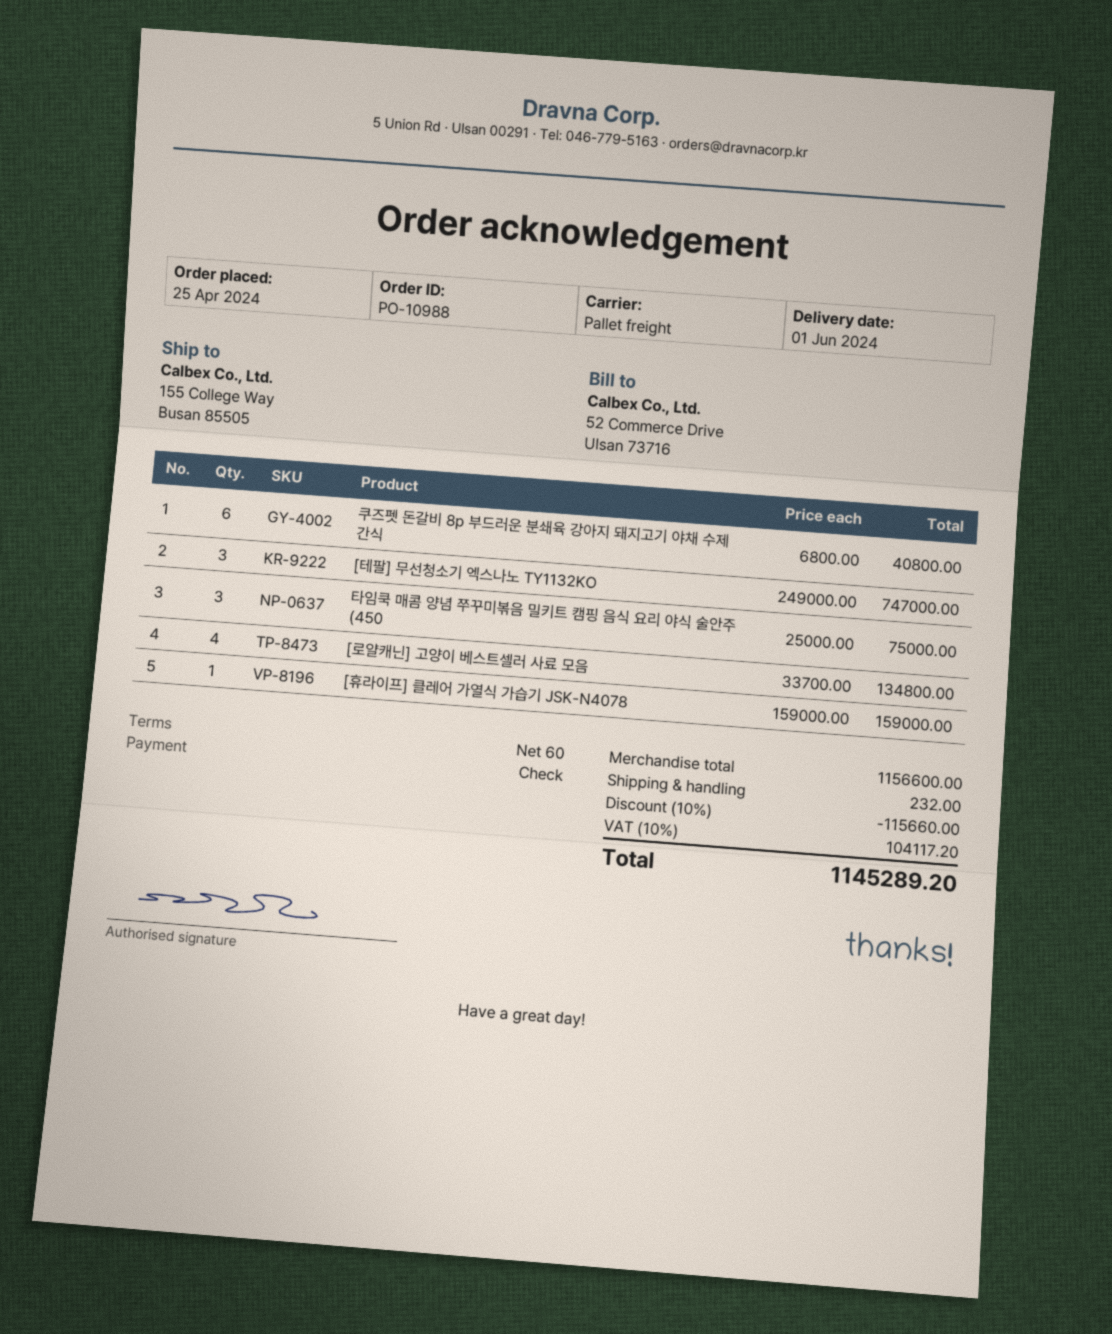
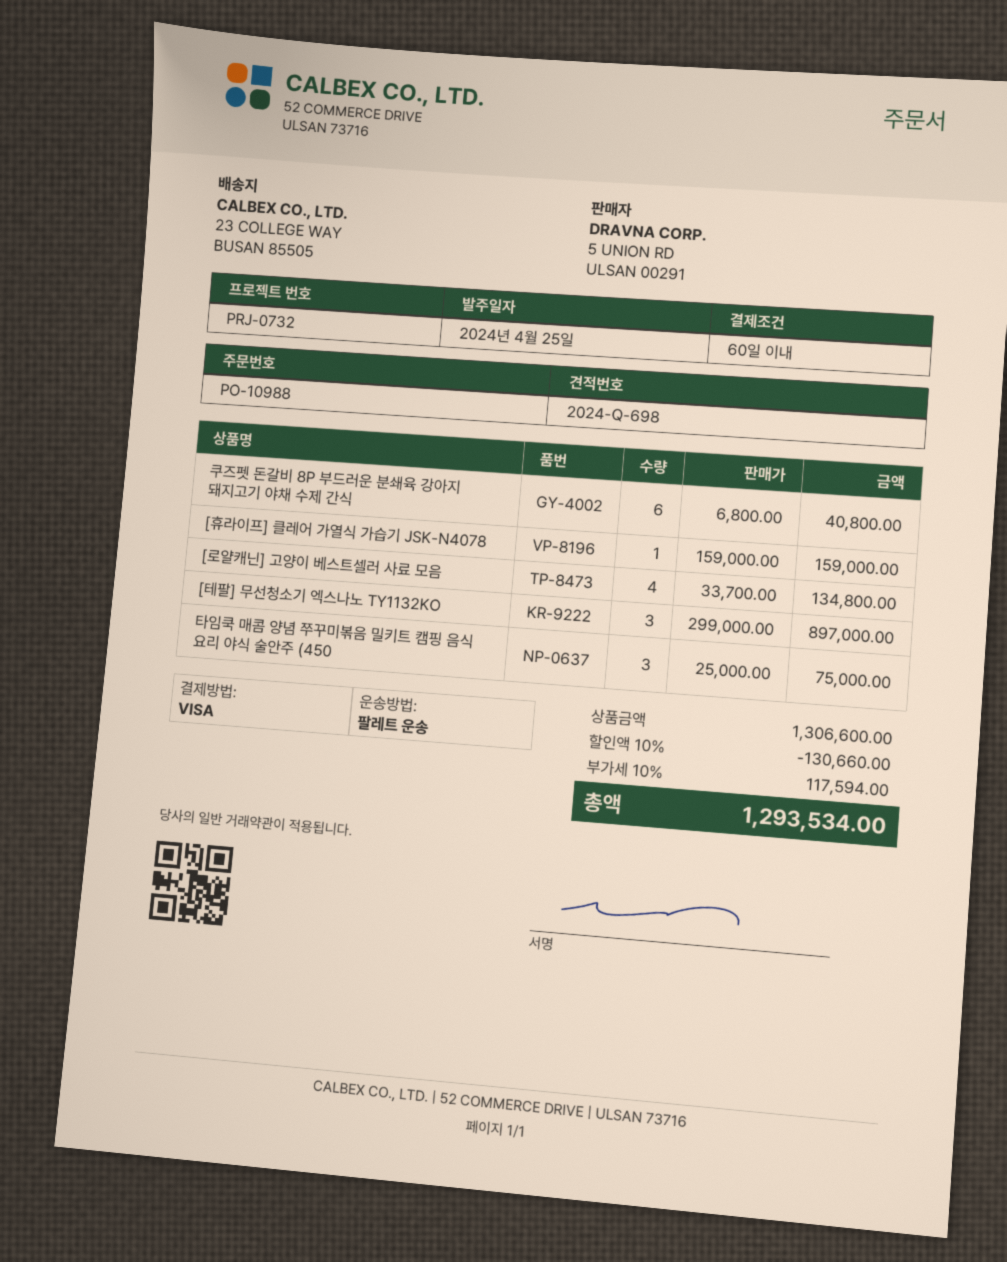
payment method: cheque -> Visa
ship to: 155 College Way, Busan 85505 -> 23 COLLEGE WAY, BUSAN 85505
[테팔] 무선청소기 엑스나노 TY1132KO: 3 x 249000.00 = 747000.00 -> 3 x 299000.00 = 897000.00
subtotal: 1156600.00 -> 1306600.00
discount: 10% = 115660.00 -> 10% = 130660.00
shipping: 232.00 -> none
tax: 10% = 104117.20 -> 10% = 117594.00
total: 1145289.20 -> 1293534.00

